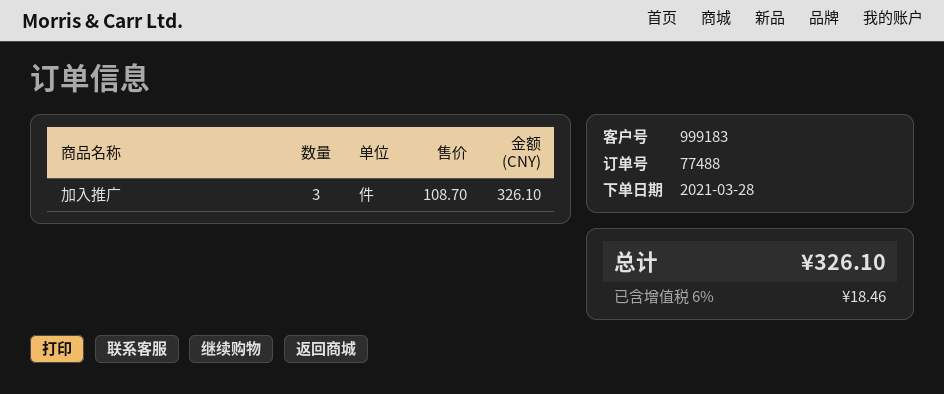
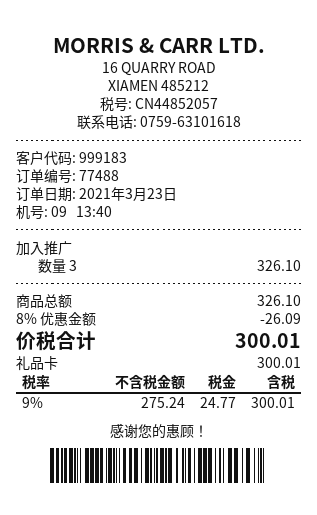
order date: 2021-03-28 -> 2021-03-23
discount: none -> 8% = 26.09
tax: 6% = 18.46 -> 9% = 24.77
total: 326.10 -> 300.01

